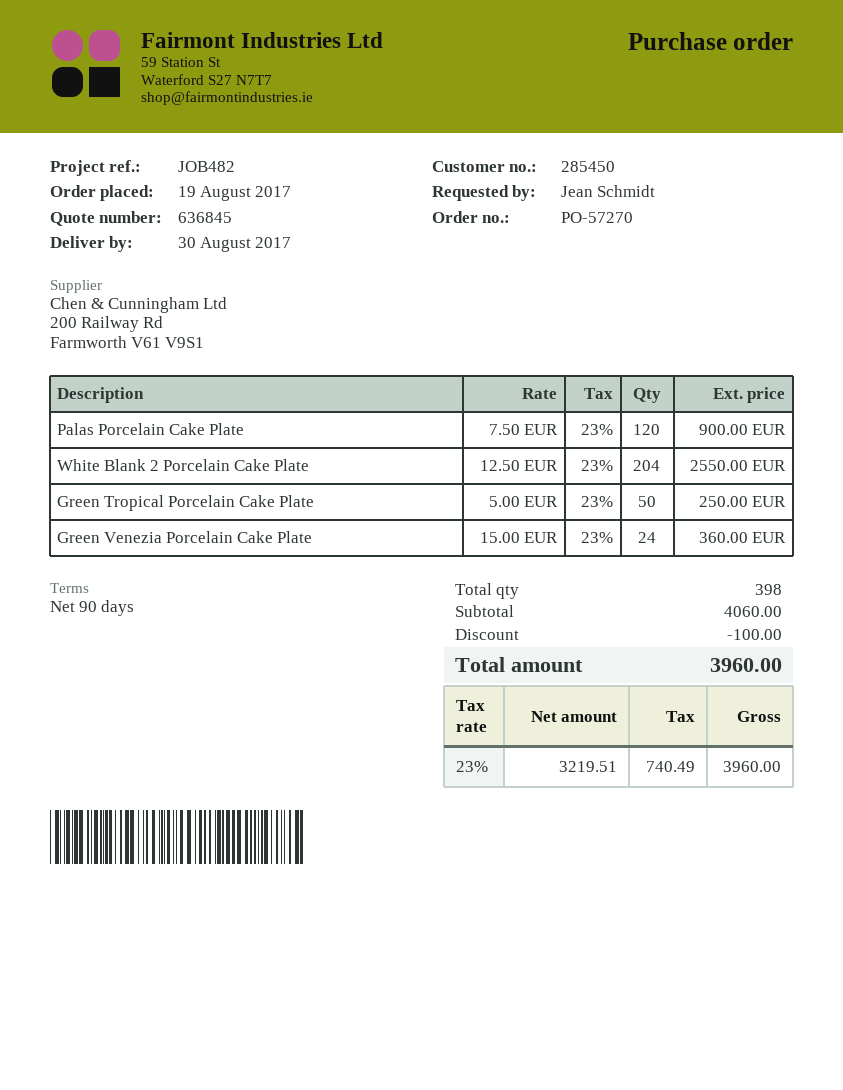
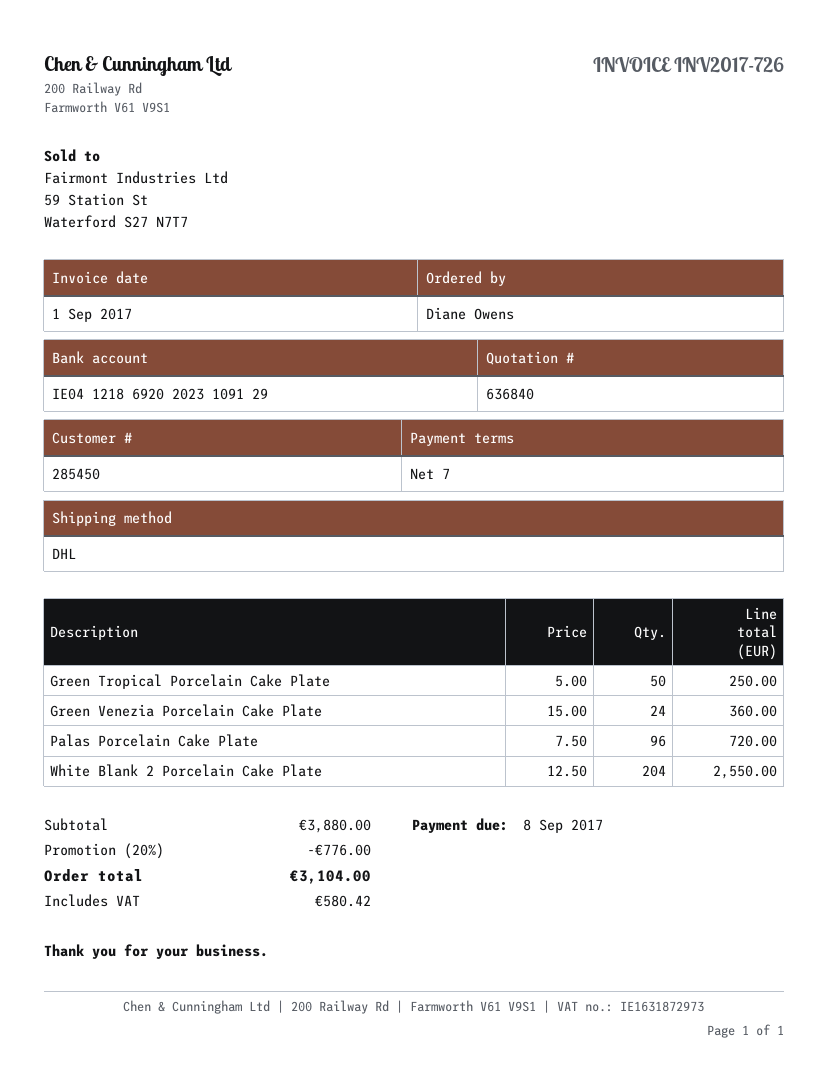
quote number: 636845 -> 636840
payment terms: 90 days -> 7 days
ordered by: Jean Schmidt -> Diane Owens
Palas Porcelain Cake Plate: 120 x 7.50 = 900.00 -> 96 x 7.50 = 720.00
subtotal: 4060.00 -> 3880.00
discount: 100.00 -> 776.00
tax: 740.49 -> 580.42
total: 3960.00 -> 3104.00

